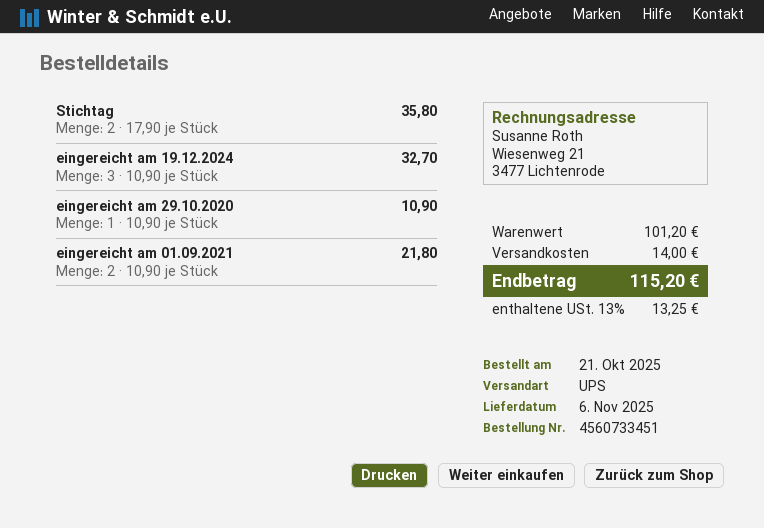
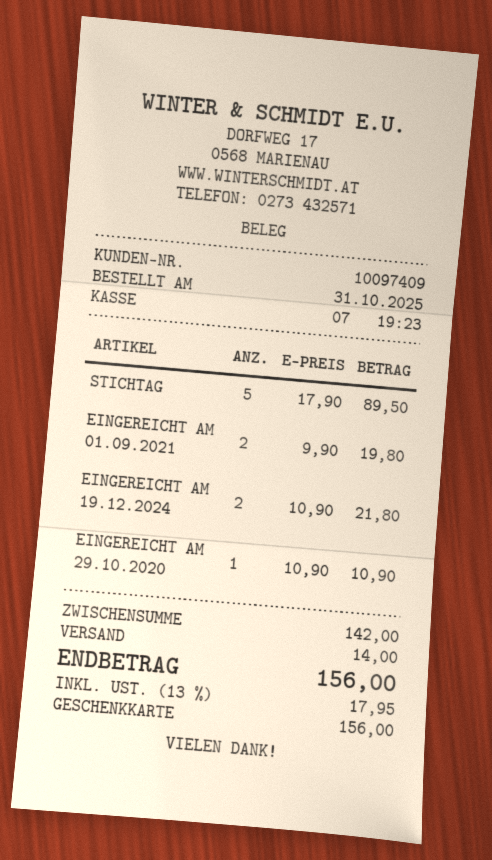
order date: 2025-10-21 -> 2025-10-31
Stichtag: 2 x 17.90 = 35.80 -> 5 x 17.90 = 89.50
eingereicht am 19.12.2024: 3 x 10.90 = 32.70 -> 2 x 10.90 = 21.80
eingereicht am 01.09.2021: 2 x 10.90 = 21.80 -> 2 x 9.90 = 19.80
subtotal: 101.20 -> 142.00
tax: 13% = 13.25 -> 13% = 17.95
total: 115.20 -> 156.00

